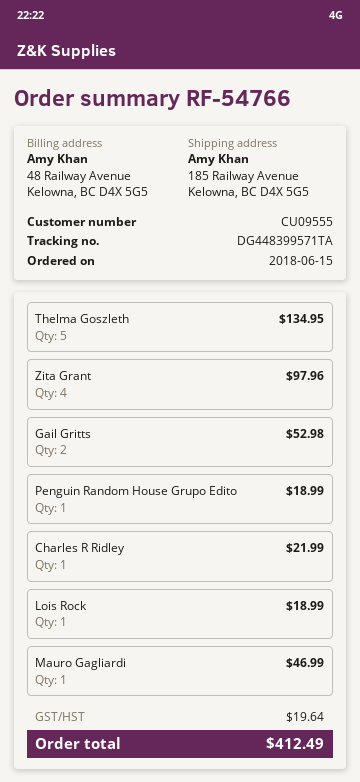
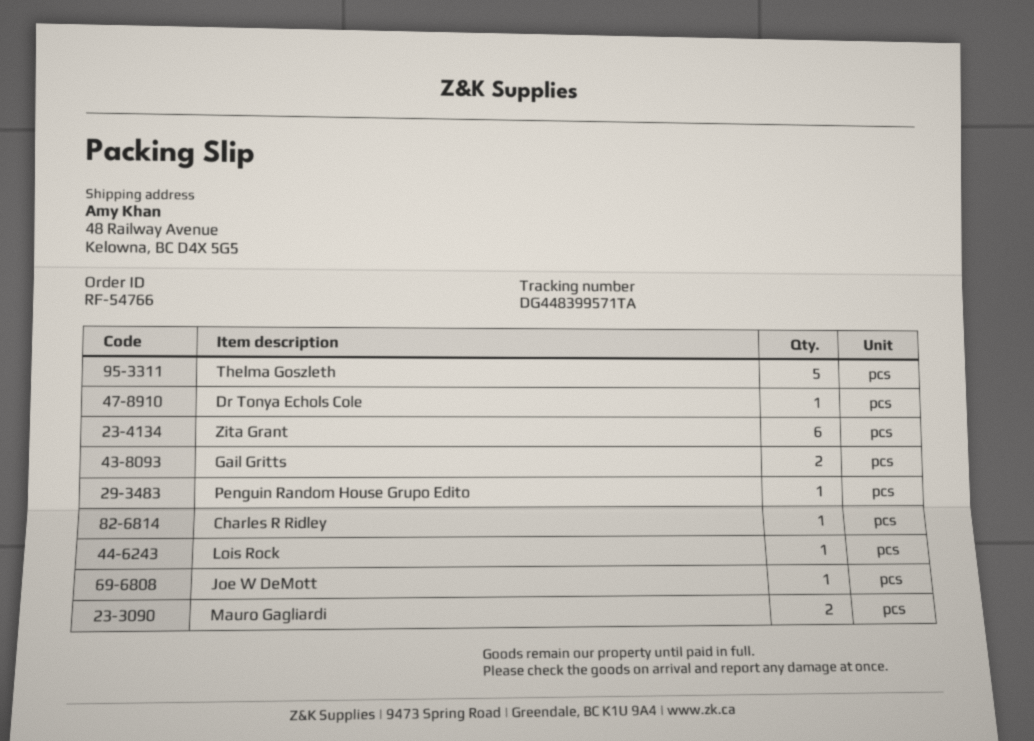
ship to: 185 Railway Avenue, Kelowna, BC D4X 5G5 -> 48 Railway Avenue, Kelowna, BC D4X 5G5
Zita Grant: 4 -> 6
Mauro Gagliardi: 1 -> 2
Dr Tonya Echols Cole: none -> 1
Joe W DeMott: none -> 1

